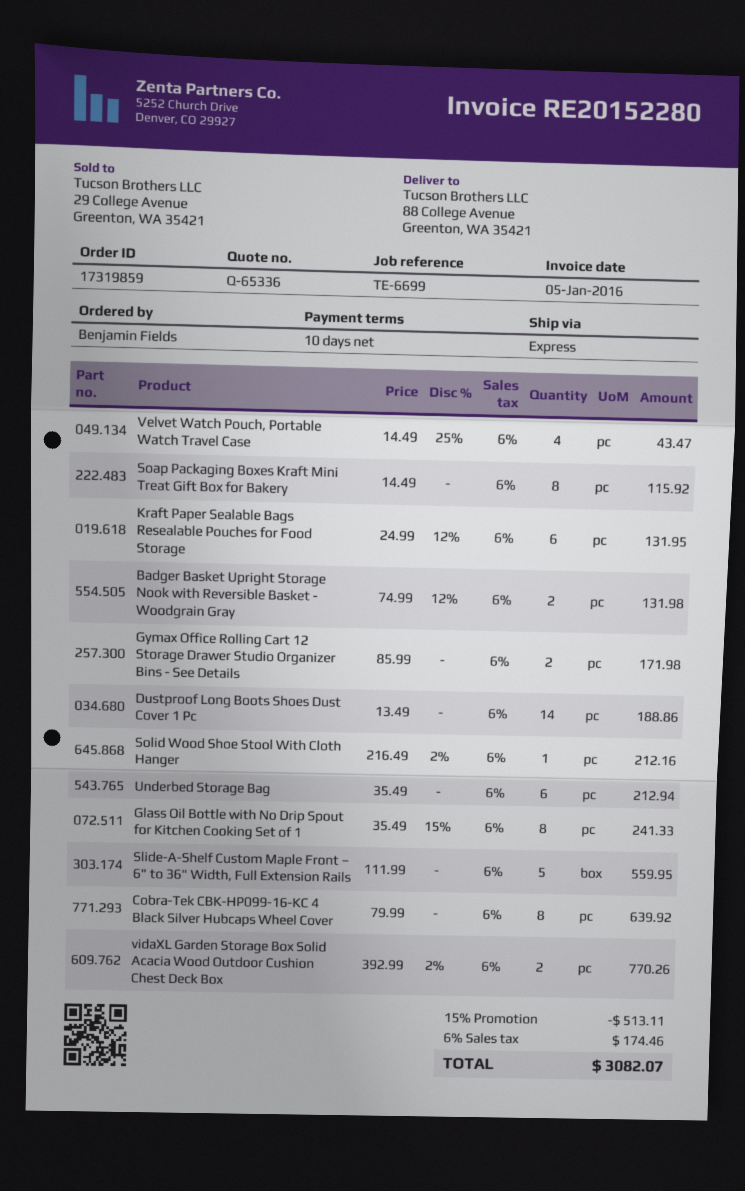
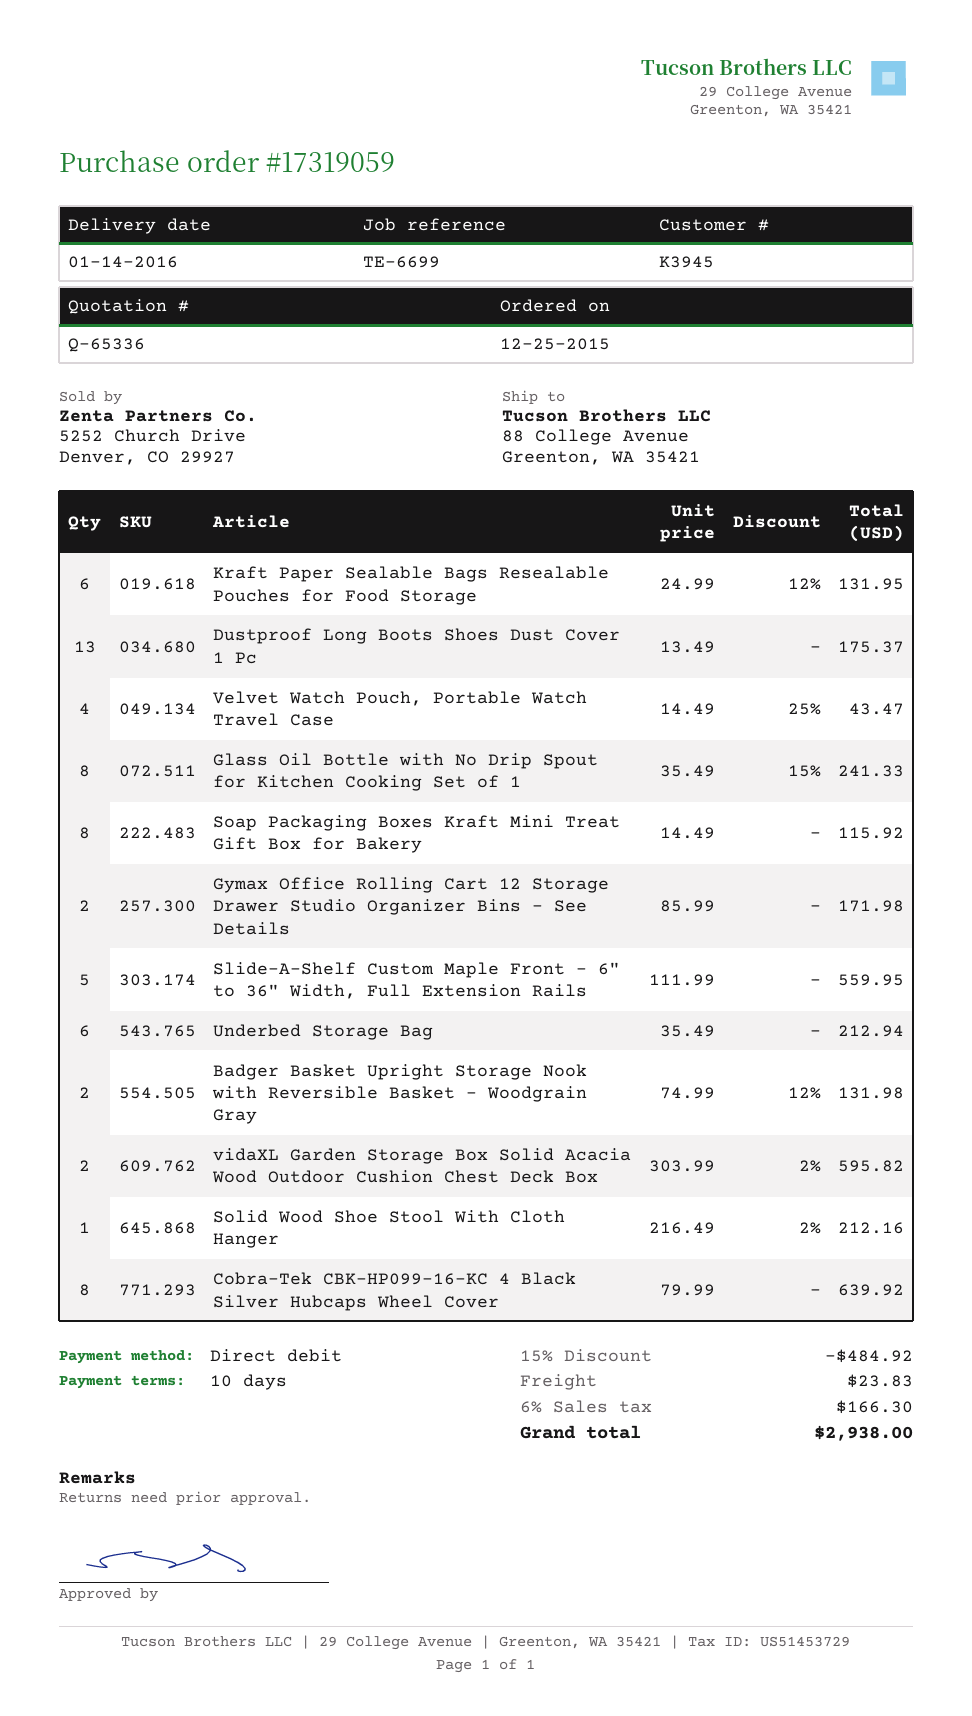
order number: 17319859 -> 17319059
Dustproof Long Boots Shoes Dust Cover 1 Pc: 14 x 13.49 = 188.86 -> 13 x 13.49 = 175.37
vidaXL Garden Storage Box Solid Acacia Wood Outdoor Cushion Chest Deck Box: 2 x 392.99 - 2% = 770.26 -> 2 x 303.99 - 2% = 595.82
discount: 15% = 513.11 -> 15% = 484.92
shipping: none -> 23.83
tax: 6% = 174.46 -> 6% = 166.30
total: 3082.07 -> 2938.00

